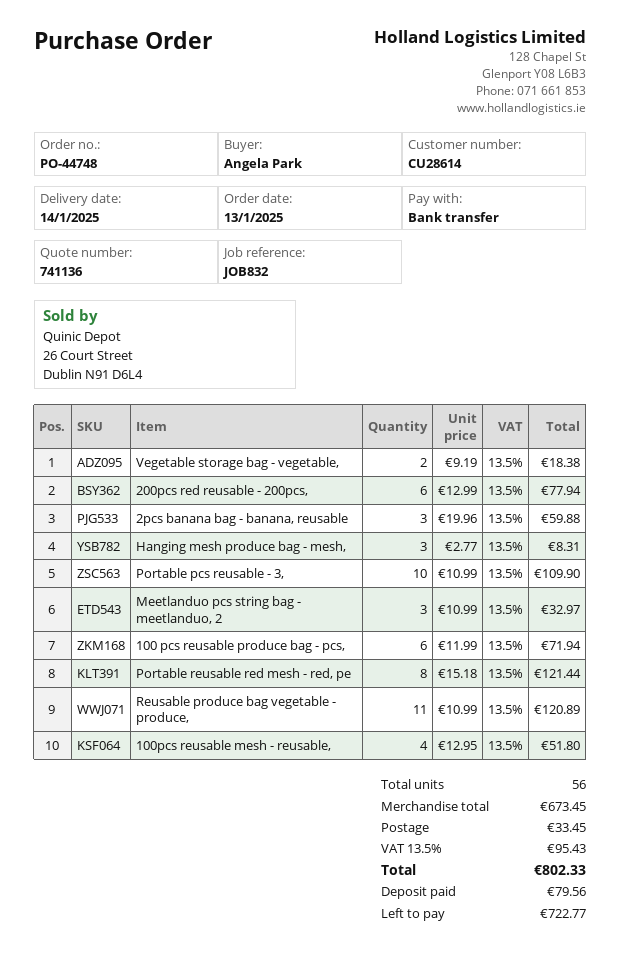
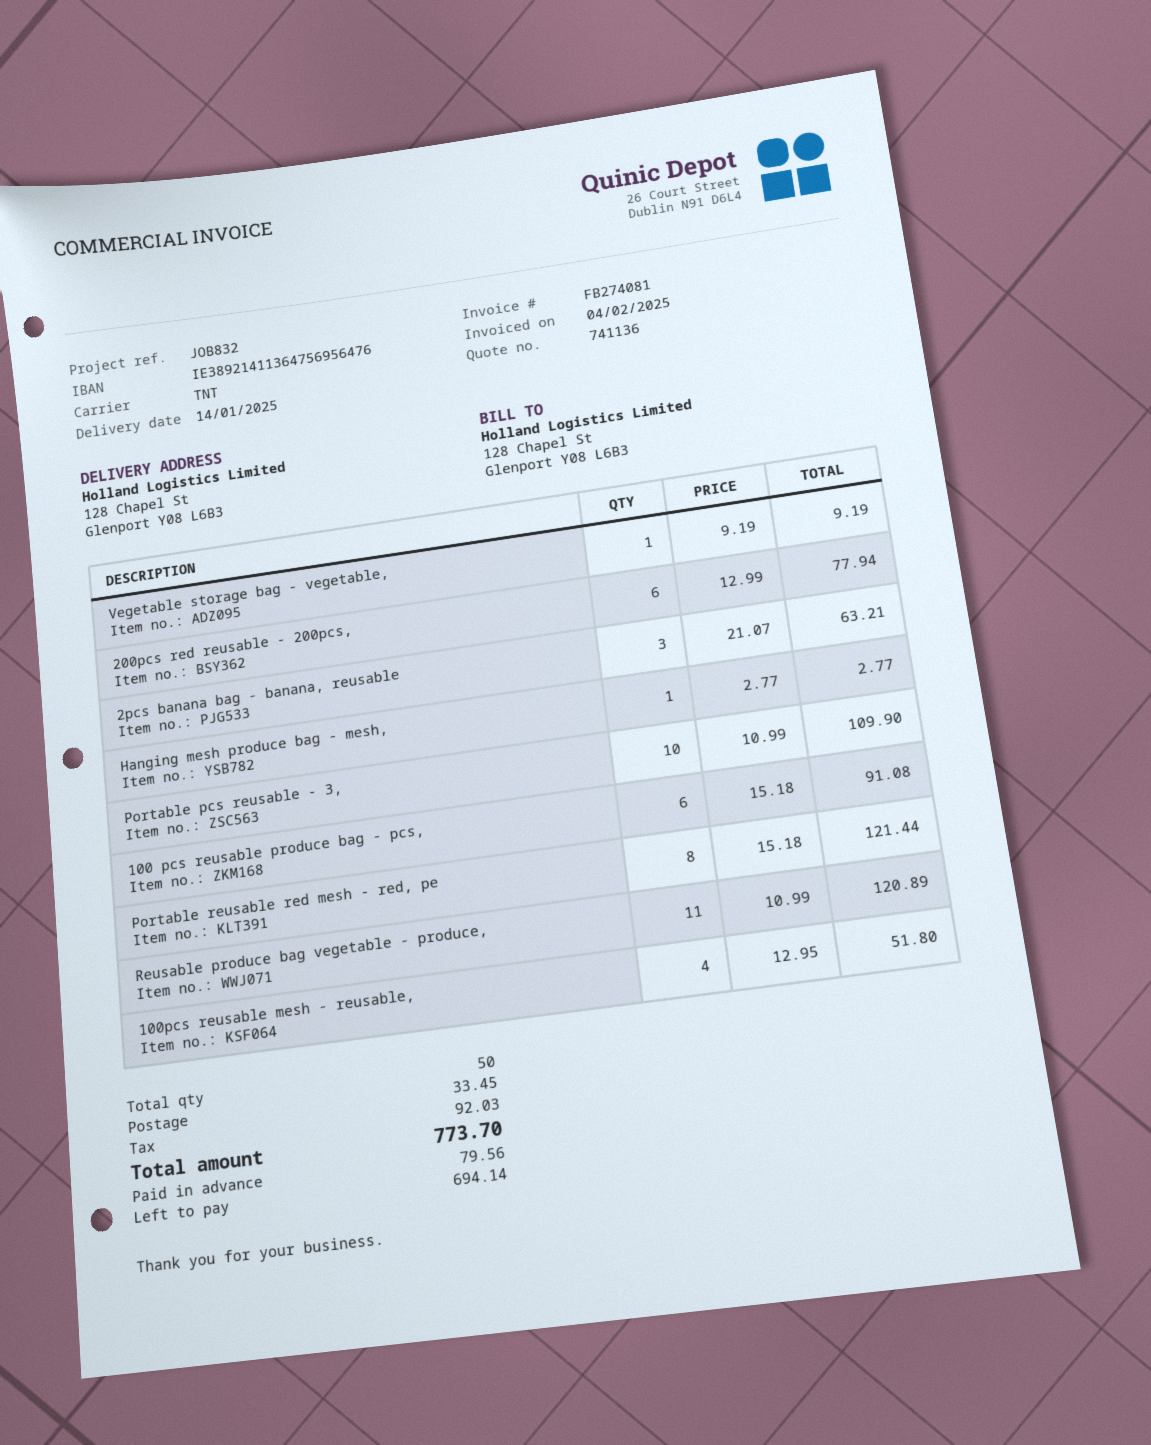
Vegetable storage bag - vegetable,: 2 x 9.19 = 18.38 -> 1 x 9.19 = 9.19
2pcs banana bag - banana, reusable: 3 x 19.96 = 59.88 -> 3 x 21.07 = 63.21
Hanging mesh produce bag - mesh,: 3 x 2.77 = 8.31 -> 1 x 2.77 = 2.77
Meetlanduo pcs string bag - meetlanduo, 2: 3 x 10.99 = 32.97 -> none
100 pcs reusable produce bag - pcs,: 6 x 11.99 = 71.94 -> 6 x 15.18 = 91.08
total quantity: 56 -> 50
tax: 95.43 -> 92.03
total: 802.33 -> 773.70
balance: 722.77 -> 694.14

